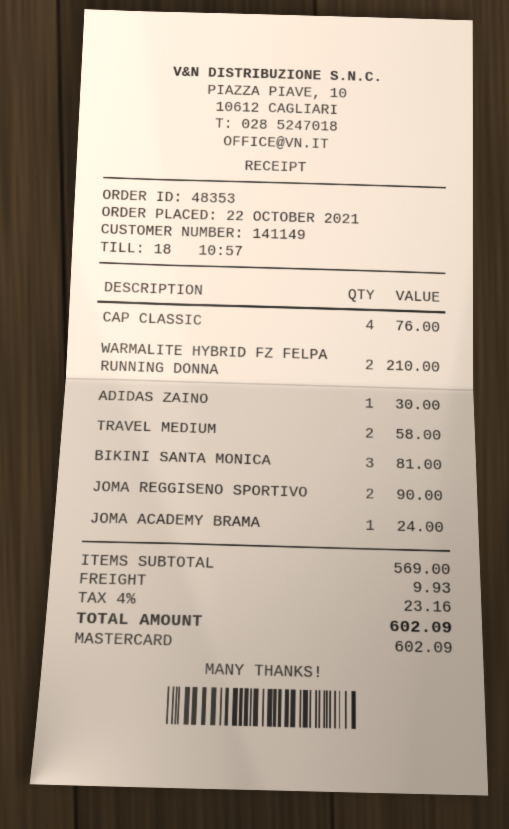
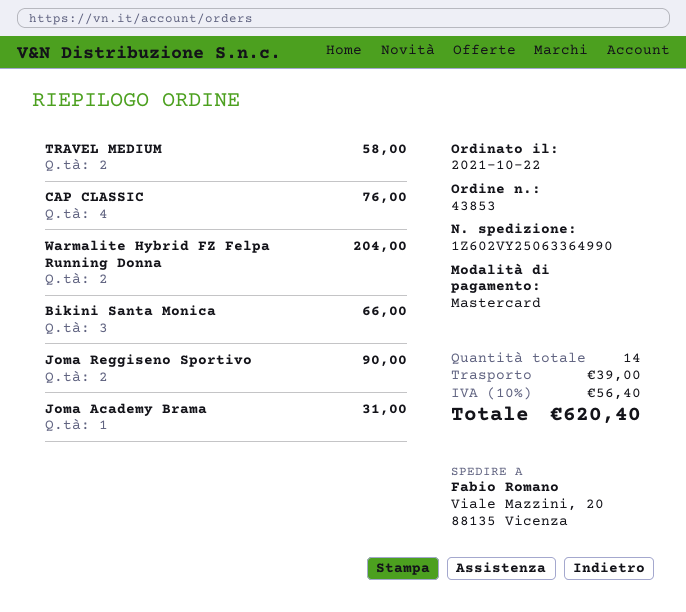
order number: 48353 -> 43853
WARMALITE HYBRID FZ FELPA RUNNING DONNA: 2 for 210.00 -> 2 for 204.00
ADIDAS ZAINO: 1 for 30.00 -> none
BIKINI SANTA MONICA: 3 for 81.00 -> 3 for 66.00
JOMA ACADEMY BRAMA: 1 for 24.00 -> 1 for 31.00
shipping: 9.93 -> 39.00
tax: 4% = 23.16 -> 10% = 56.40
total: 602.09 -> 620.40

